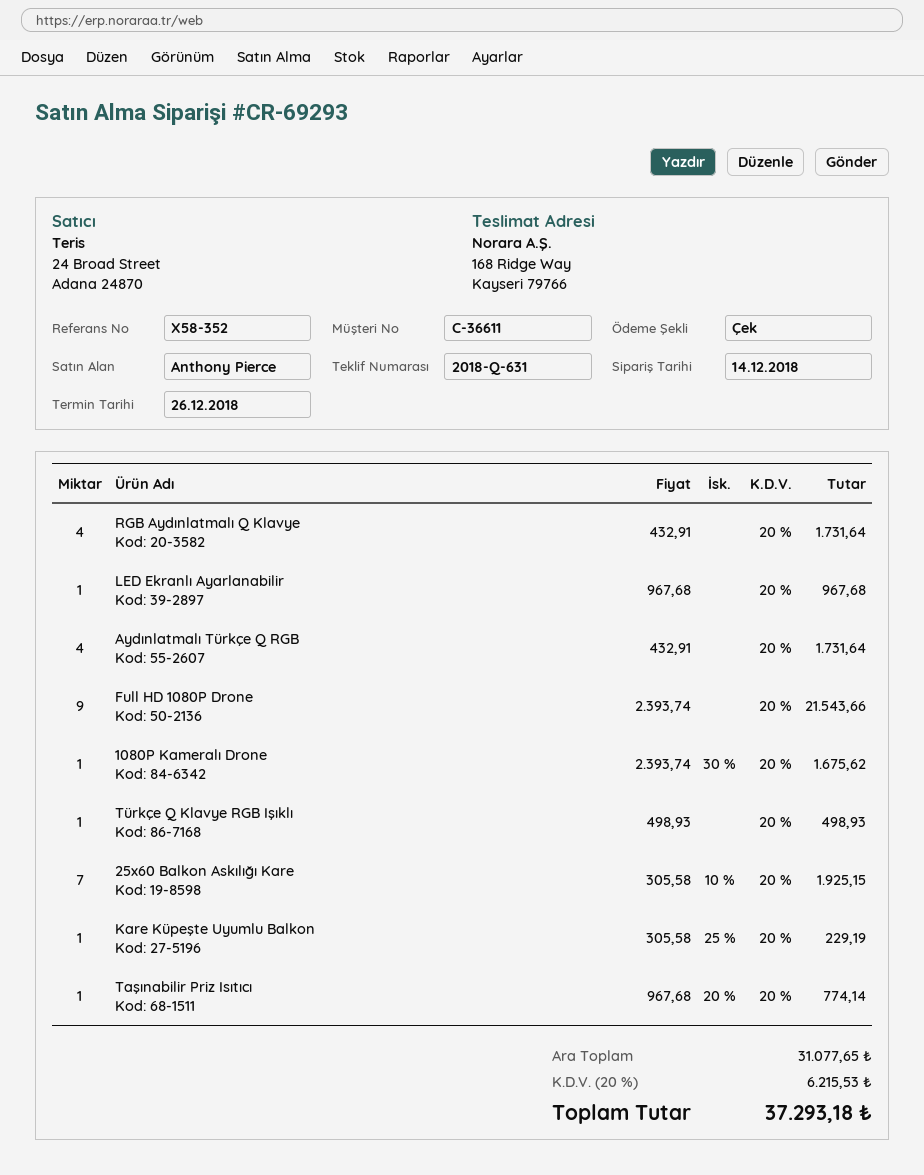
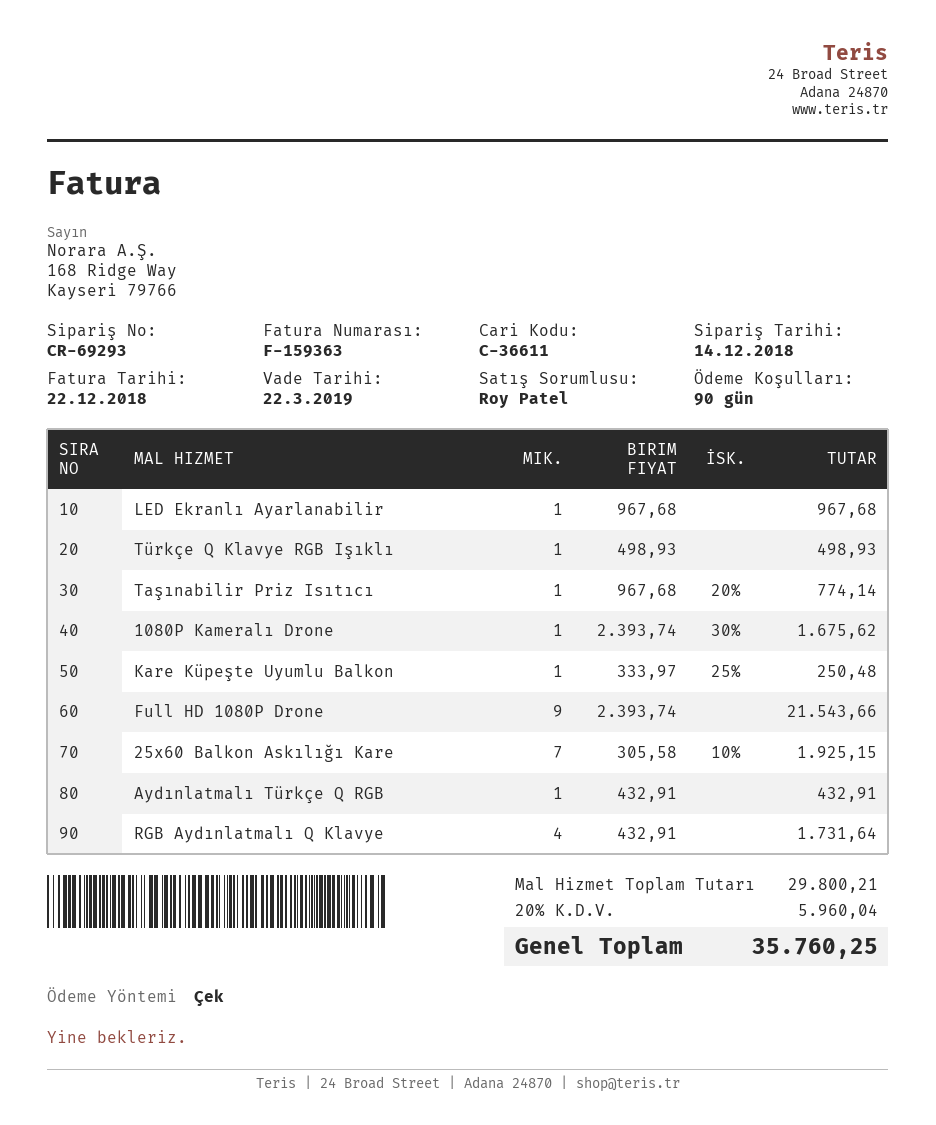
Aydınlatmalı Türkçe Q RGB: 4 x 432.91 = 1731.64 -> 1 x 432.91 = 432.91
Kare Küpeşte Uyumlu Balkon: 1 x 305.58 - 25% = 229.19 -> 1 x 333.97 - 25% = 250.48
subtotal: 31077.65 -> 29800.21
tax: 20% = 6215.53 -> 20% = 5960.04
total: 37293.18 -> 35760.25

